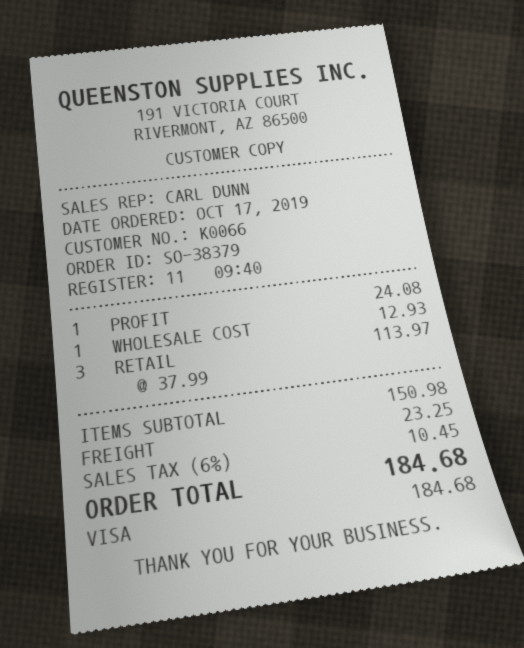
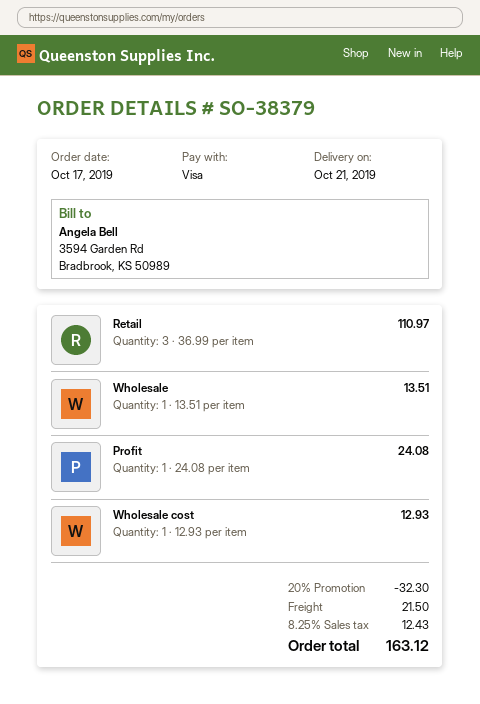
RETAIL: 3 x 37.99 = 113.97 -> 3 x 36.99 = 110.97
Wholesale: none -> 1 x 13.51 = 13.51
discount: none -> 20% = 32.30
shipping: 23.25 -> 21.50
tax: 6% = 10.45 -> 8.25% = 12.43
total: 184.68 -> 163.12

